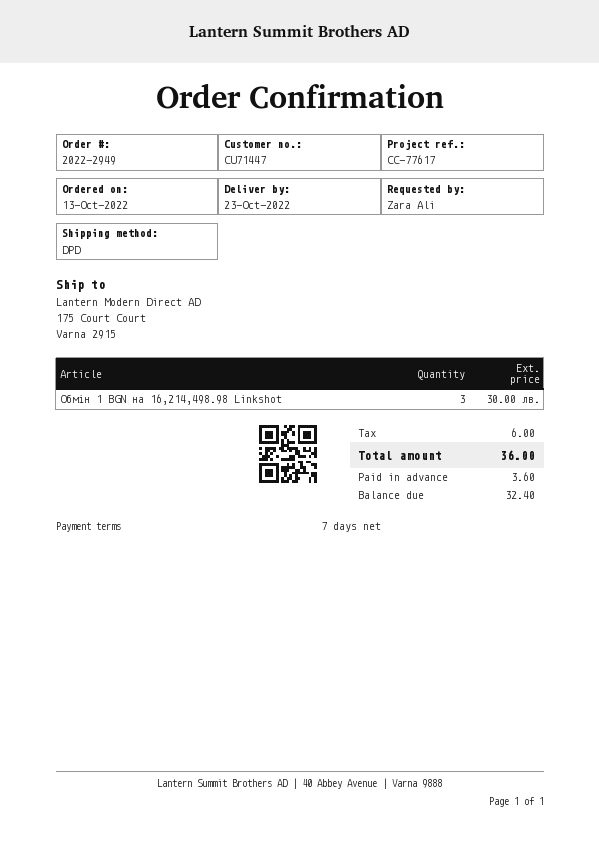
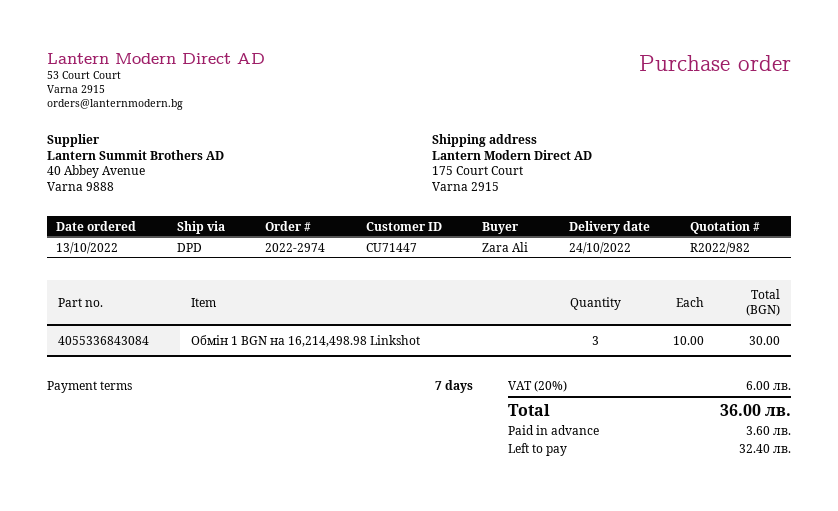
order number: 2022-2949 -> 2022-2974
delivery date: 2022-10-23 -> 2022-10-24

